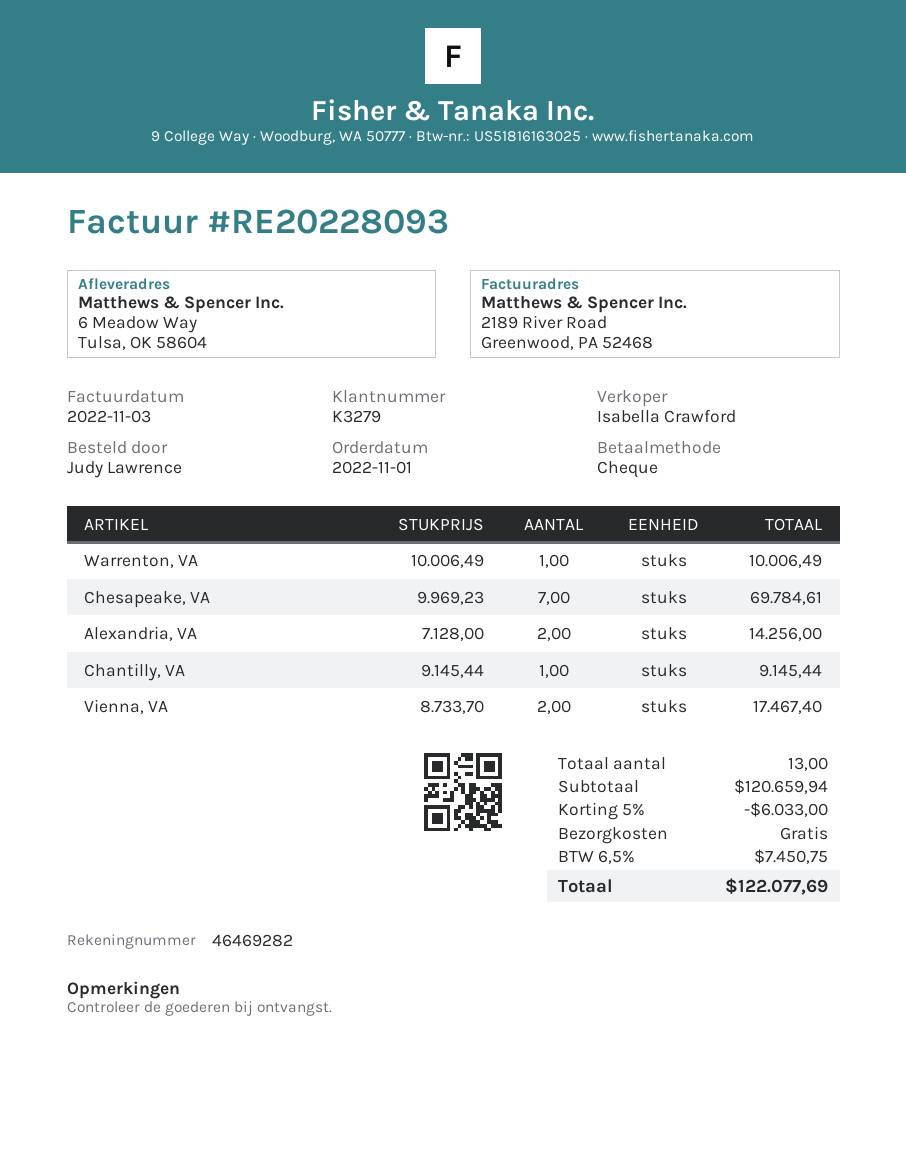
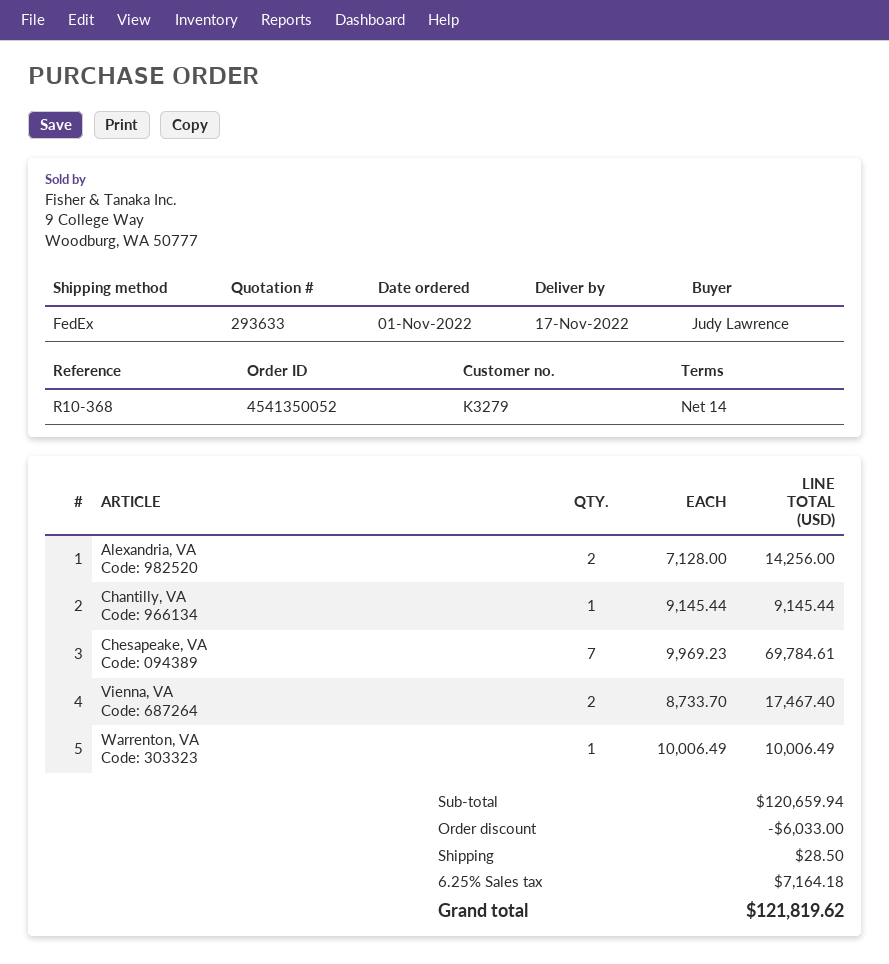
shipping: 0.00 -> 28.50
tax: 6.5% = 7450.75 -> 6.25% = 7164.18
total: 122077.69 -> 121819.62

